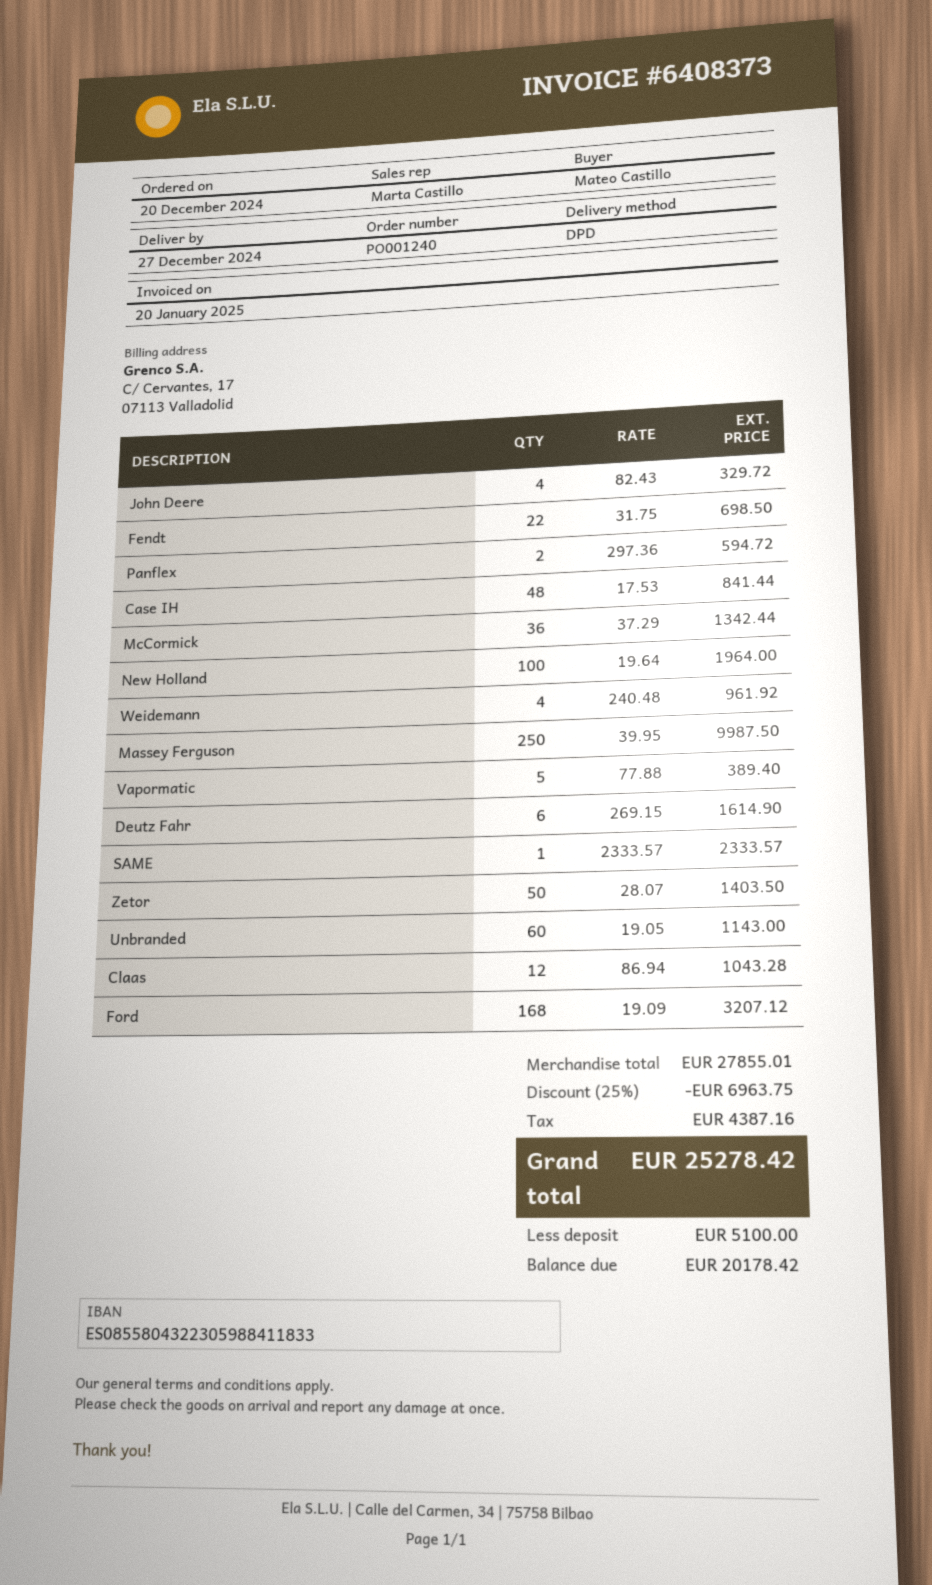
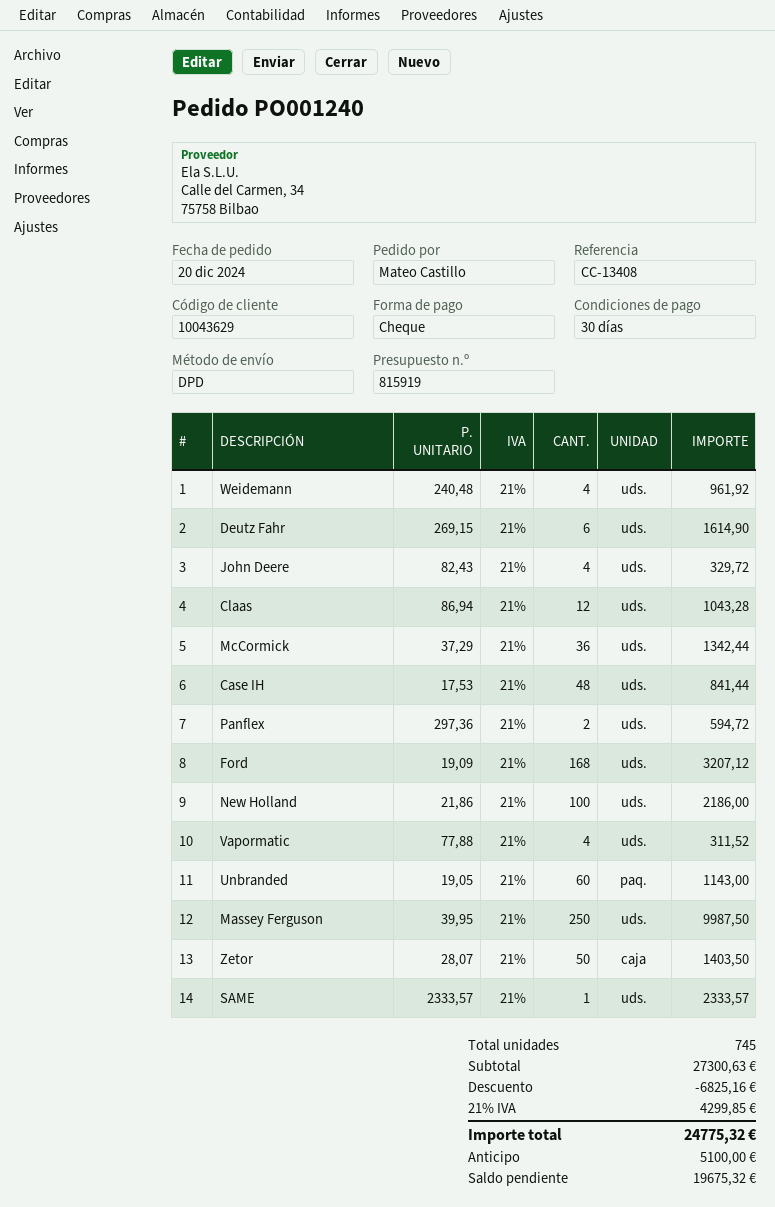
Fendt: 22 x 31.75 = 698.50 -> none
New Holland: 100 x 19.64 = 1964.00 -> 100 x 21.86 = 2186.00
Vapormatic: 5 x 77.88 = 389.40 -> 4 x 77.88 = 311.52
subtotal: 27855.01 -> 27300.63
discount: 6963.75 -> 6825.16
tax: 4387.16 -> 4299.85
total: 25278.42 -> 24775.32
balance: 20178.42 -> 19675.32

